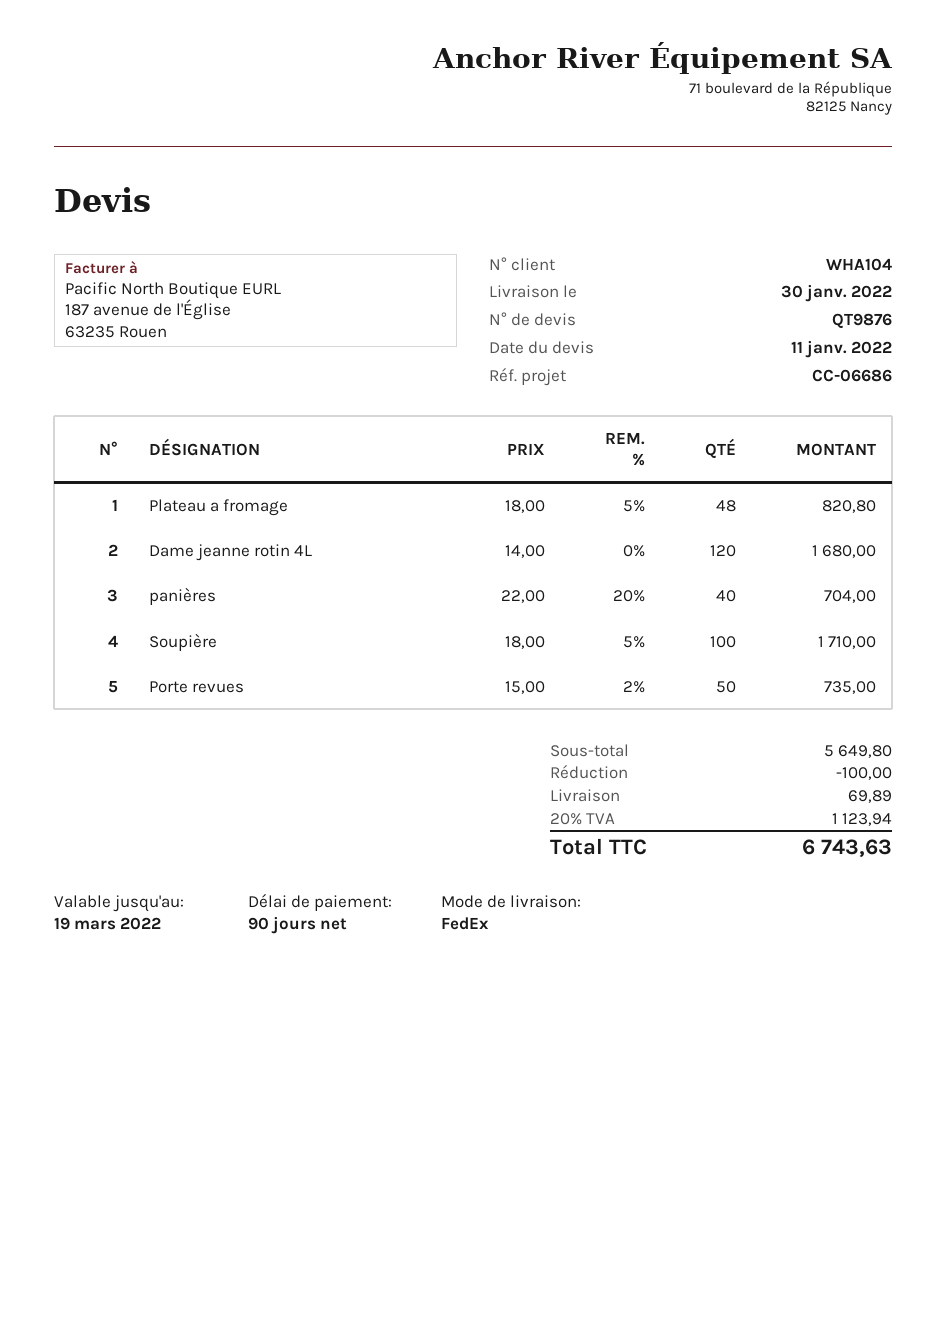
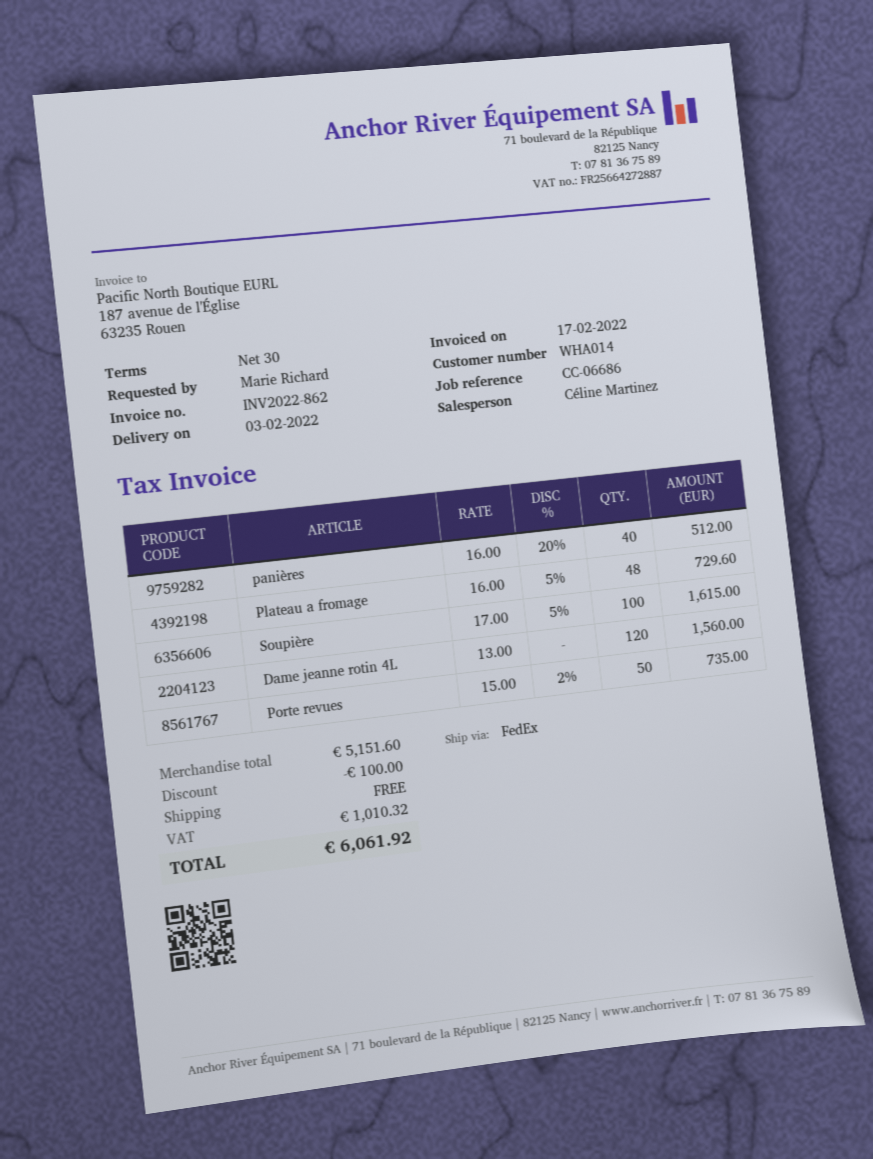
delivery date: 2022-01-30 -> 2022-02-03
payment terms: 90 days -> 30 days
customer number: WHA104 -> WHA014
Plateau a fromage: 48 x 18.00 - 5% = 820.80 -> 48 x 16.00 - 5% = 729.60
Dame jeanne rotin 4L: 120 x 14.00 = 1680.00 -> 120 x 13.00 = 1560.00
panières: 40 x 22.00 - 20% = 704.00 -> 40 x 16.00 - 20% = 512.00
Soupière: 100 x 18.00 - 5% = 1710.00 -> 100 x 17.00 - 5% = 1615.00
subtotal: 5649.80 -> 5151.60
shipping: 69.89 -> 0.00
tax: 1123.94 -> 1010.32
total: 6743.63 -> 6061.92

